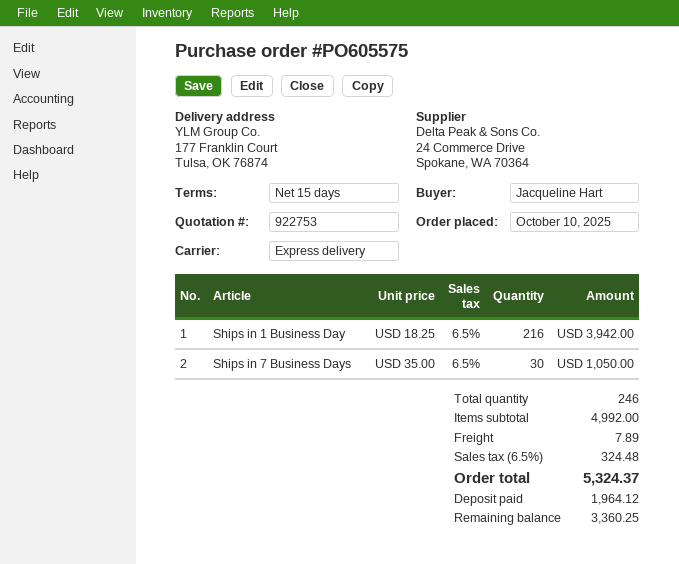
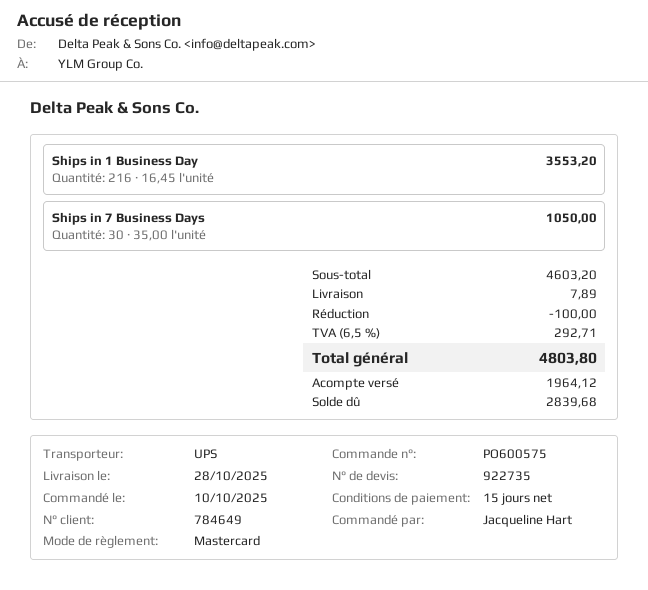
quote number: 922753 -> 922735
order number: PO605575 -> PO600575
shipping method: express -> UPS
Ships in 1 Business Day: 216 x 18.25 = 3942.00 -> 216 x 16.45 = 3553.20
subtotal: 4992.00 -> 4603.20
discount: none -> 100.00
tax: 6.5% = 324.48 -> 6.5% = 292.71
total: 5324.37 -> 4803.80
balance: 3360.25 -> 2839.68

